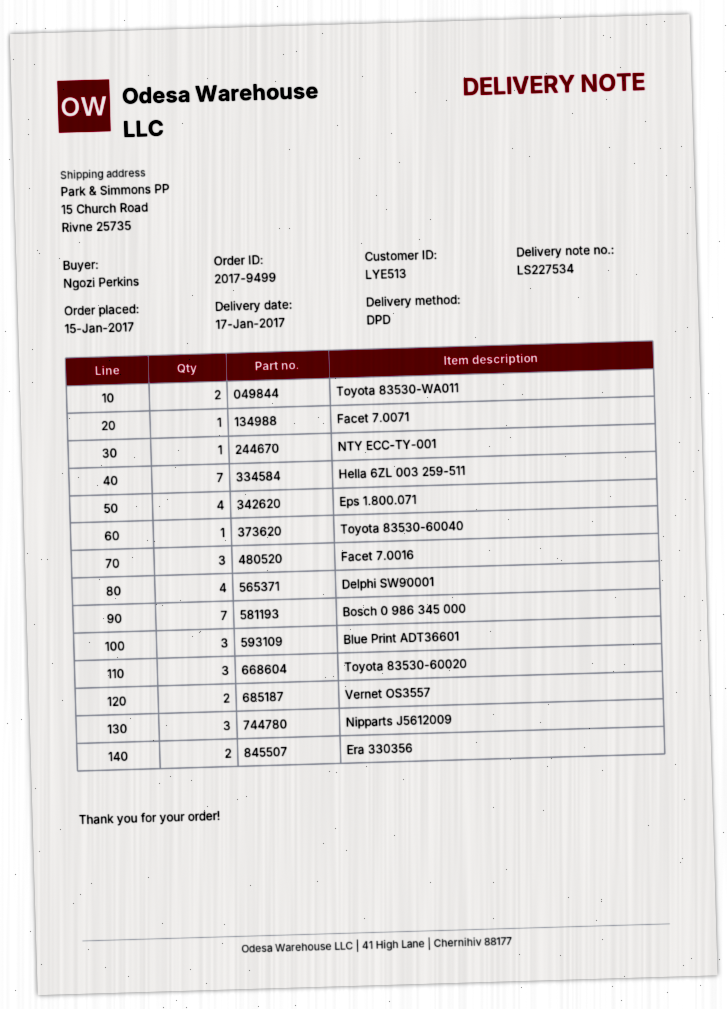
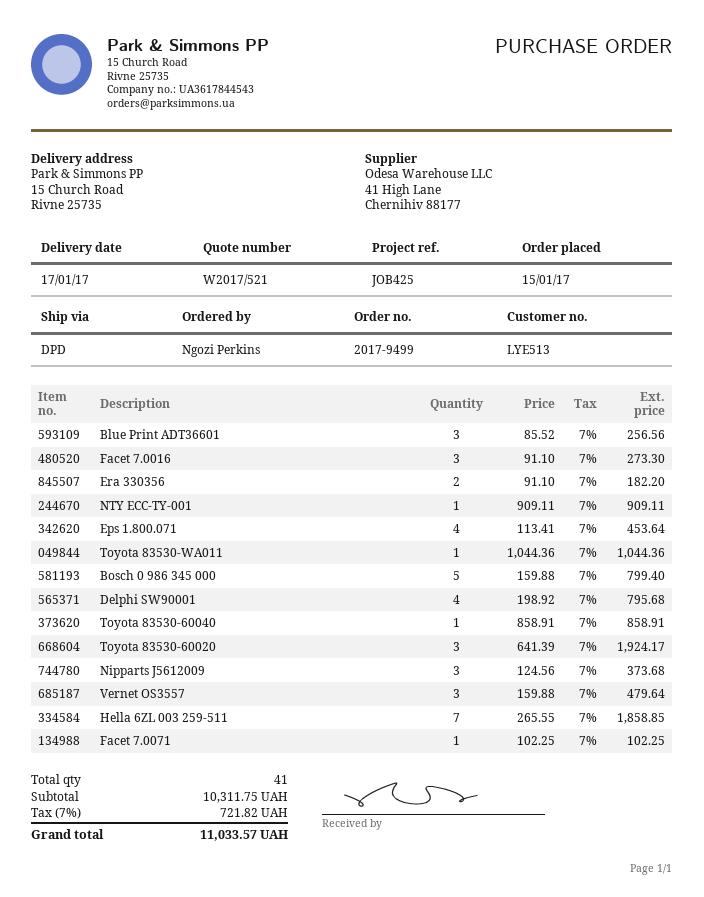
Toyota 83530-WA011: 2 -> 1
Bosch 0 986 345 000: 7 -> 5
Vernet OS3557: 2 -> 3

